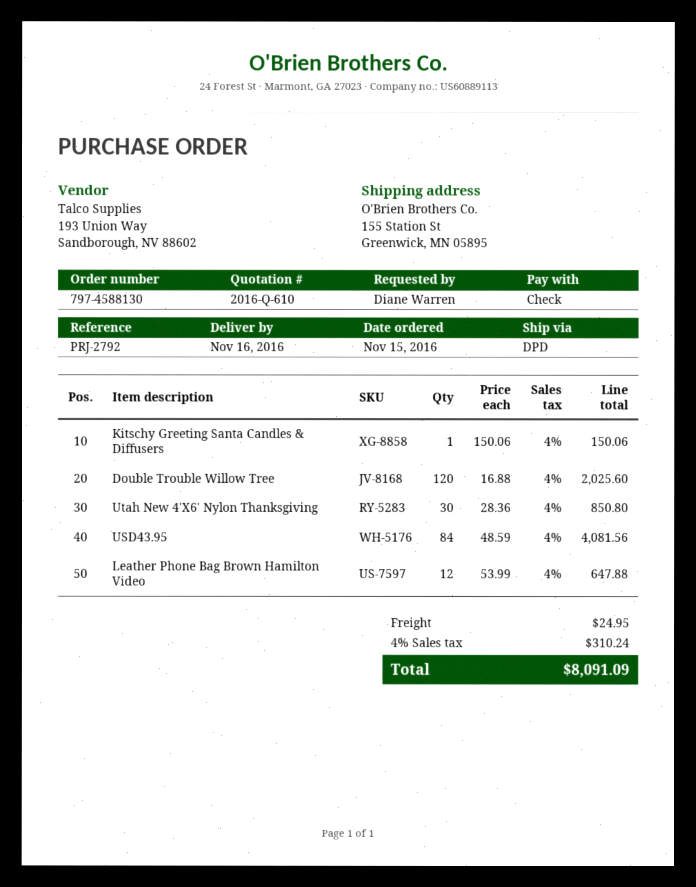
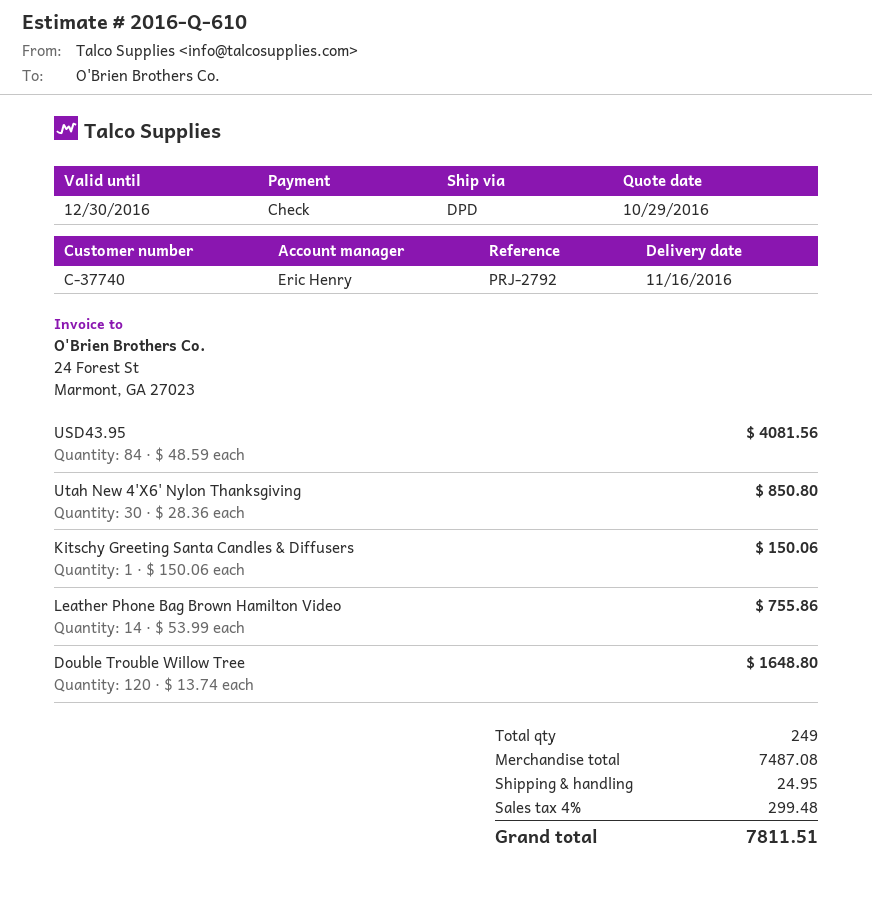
Double Trouble Willow Tree: 120 x 16.88 = 2025.60 -> 120 x 13.74 = 1648.80
Leather Phone Bag Brown Hamilton Video: 12 x 53.99 = 647.88 -> 14 x 53.99 = 755.86
tax: 4% = 310.24 -> 4% = 299.48
total: 8091.09 -> 7811.51

